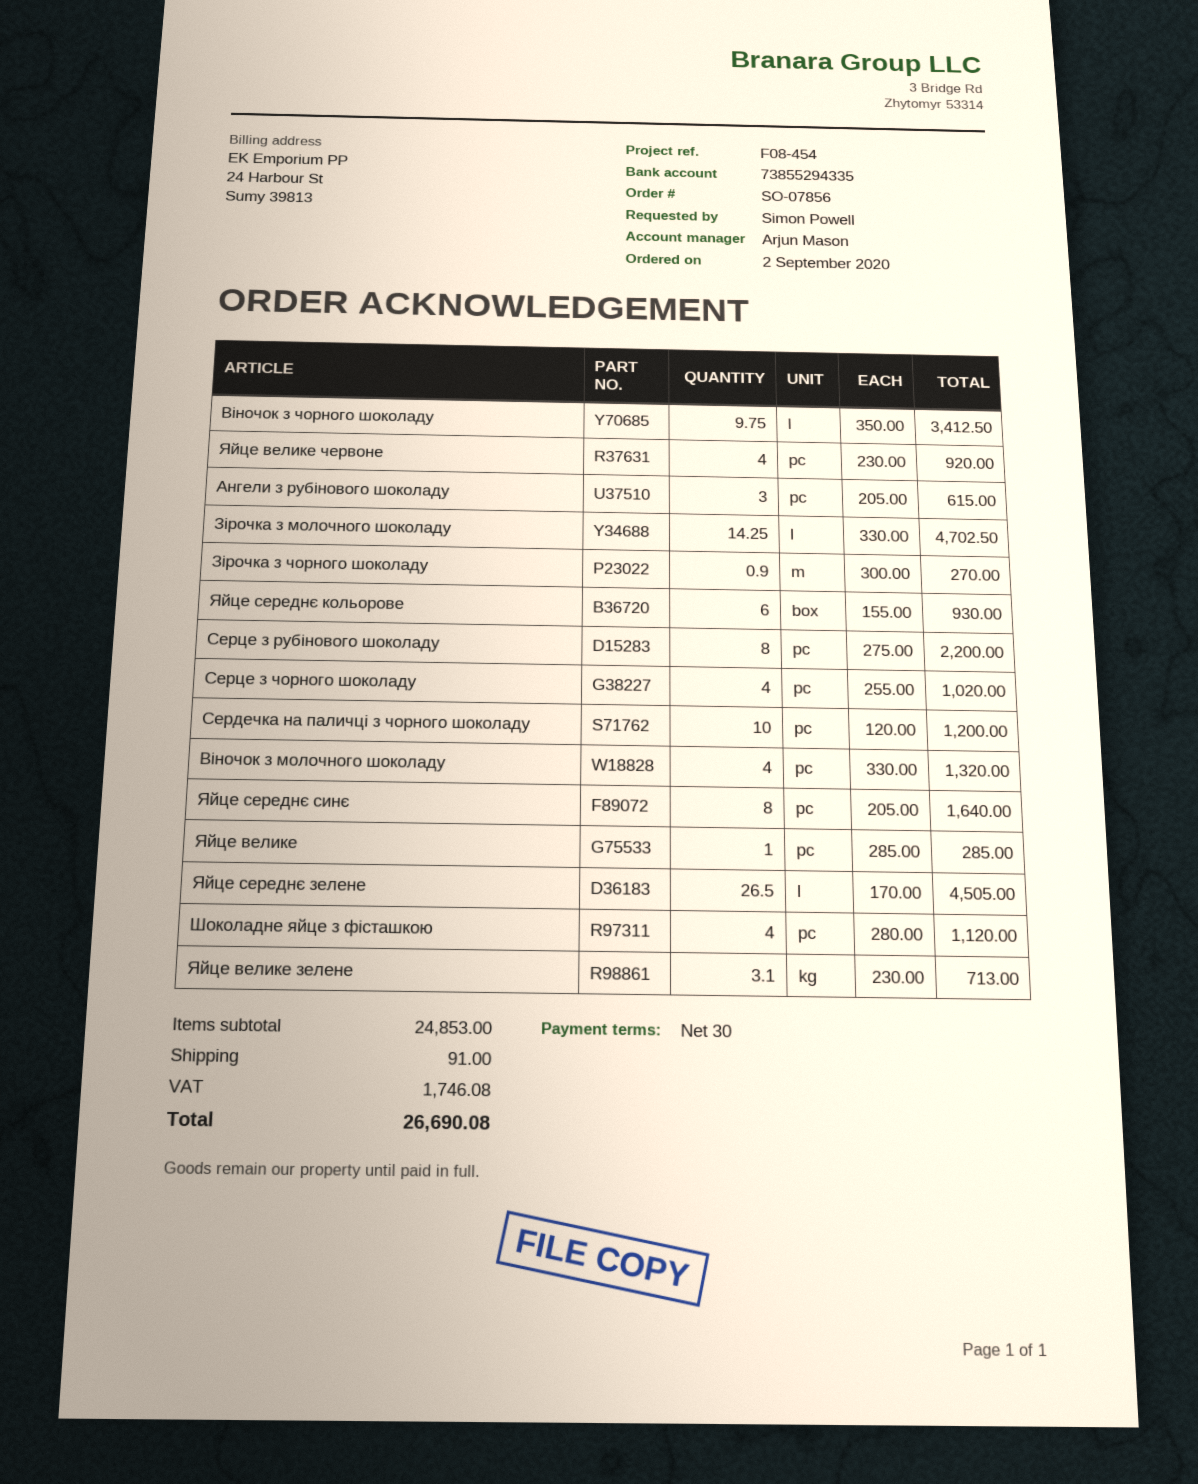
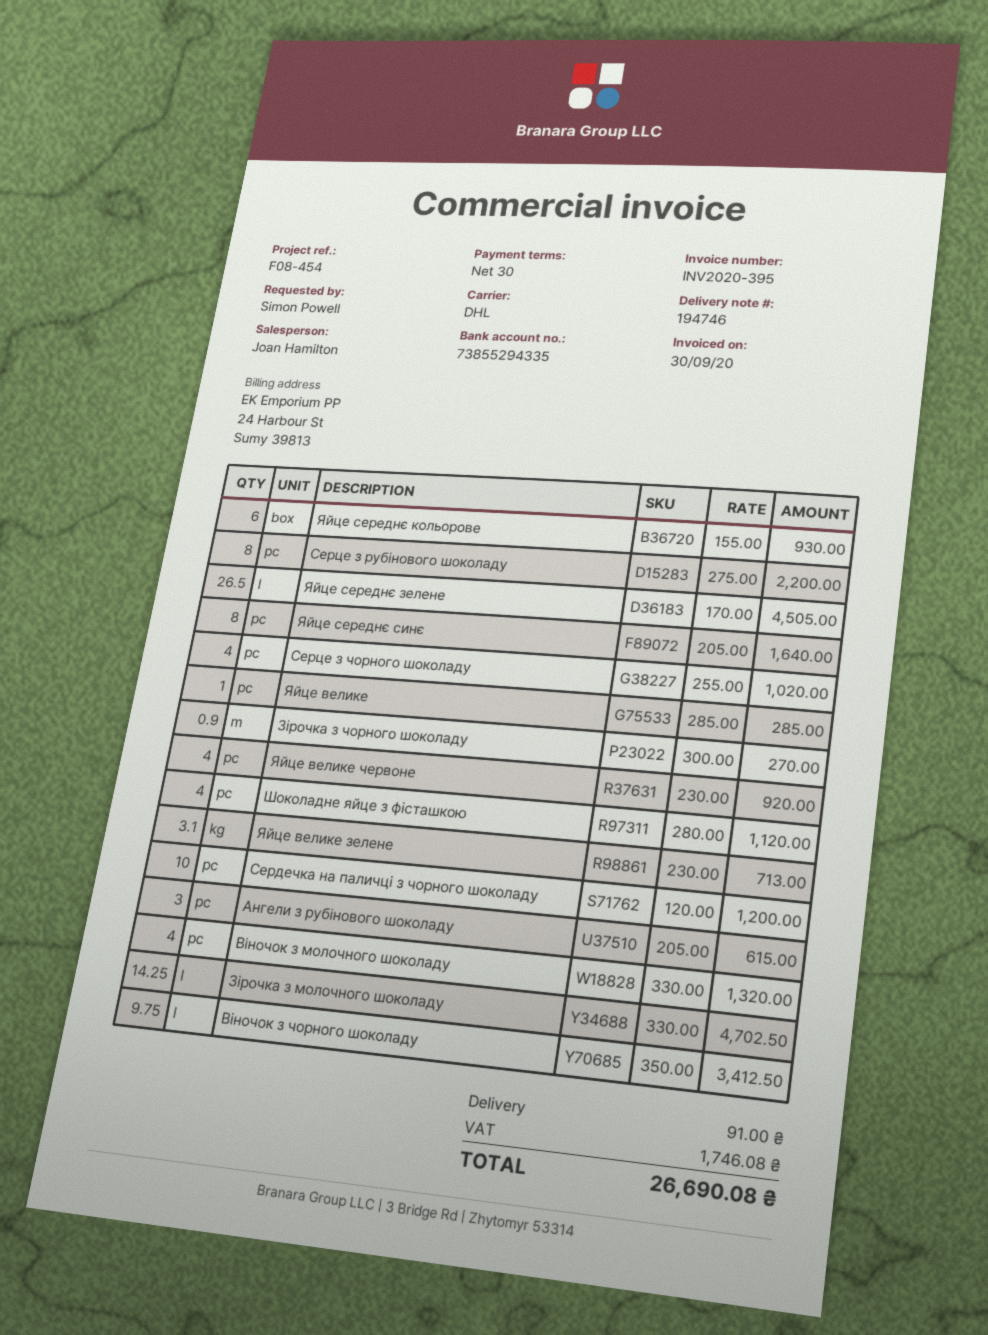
sales rep: Arjun Mason -> Joan Hamilton

